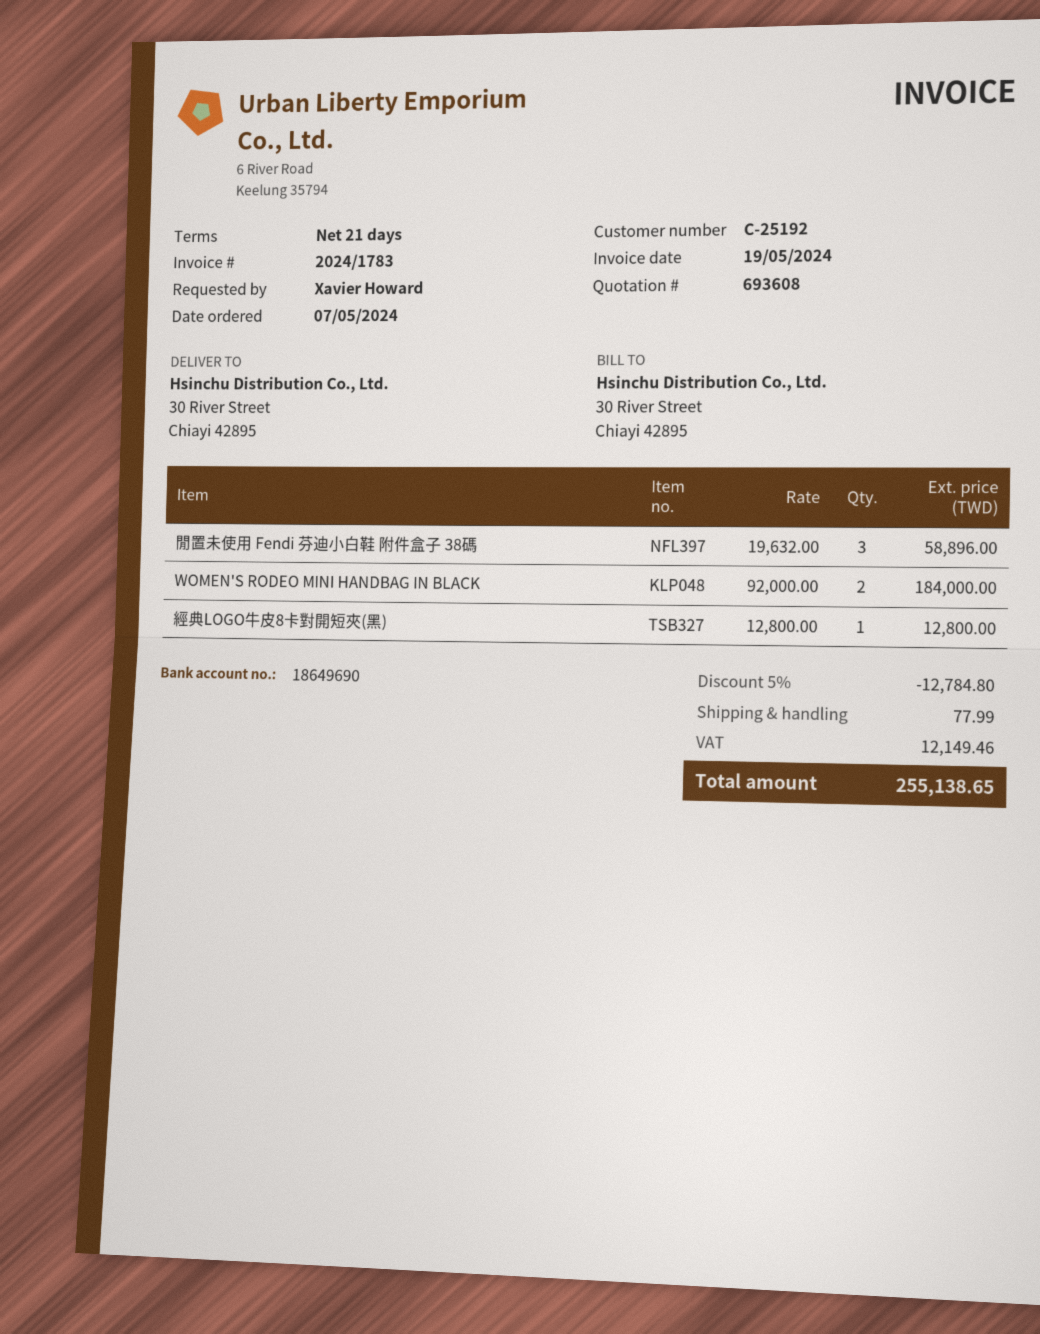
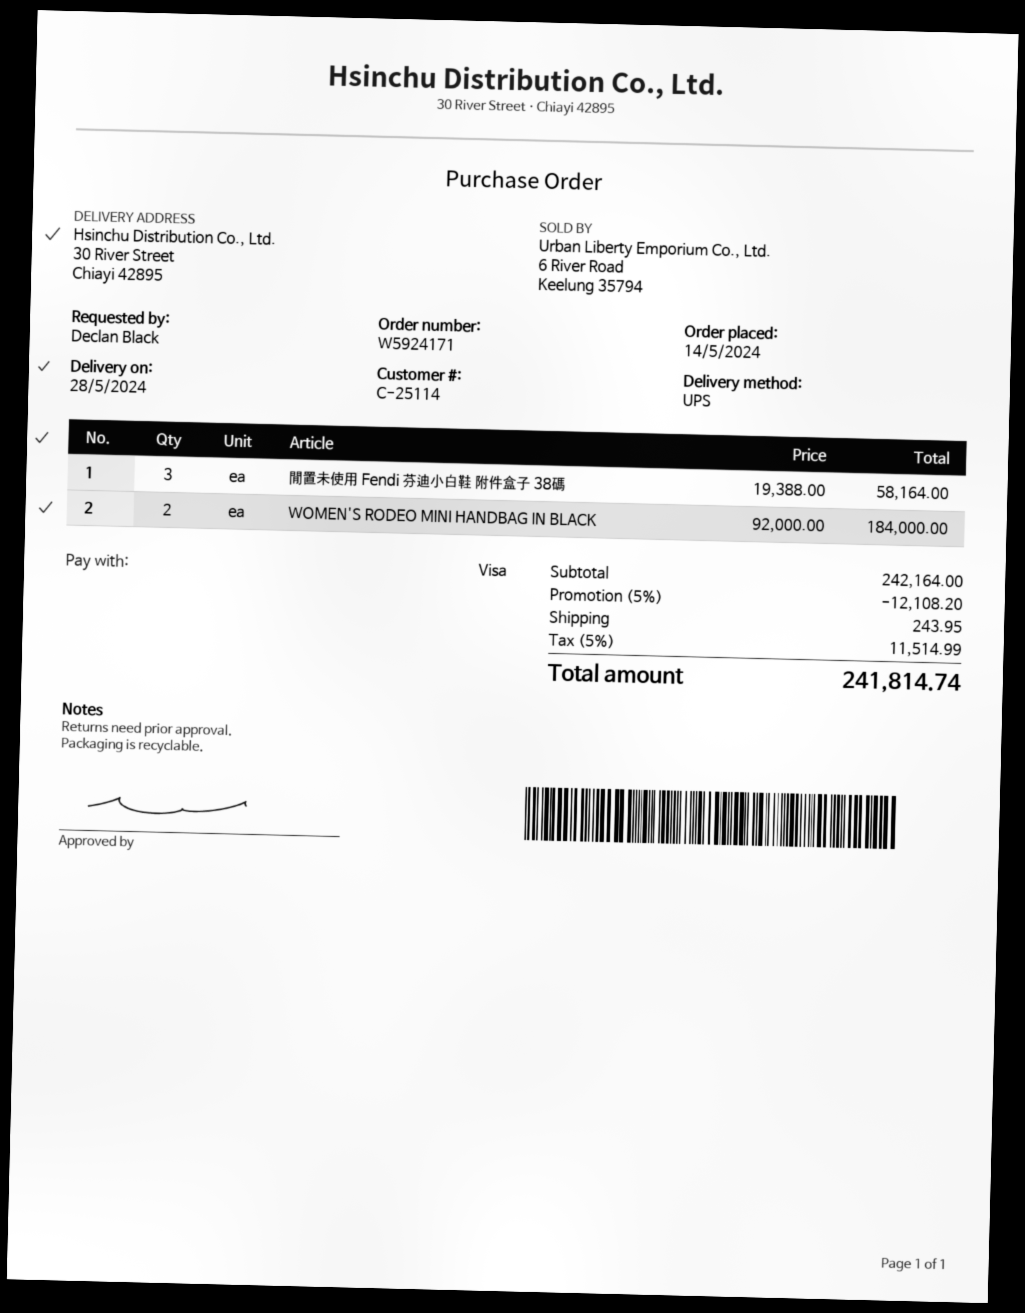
order date: 2024-05-07 -> 2024-05-14
customer number: C-25192 -> C-25114
ordered by: Xavier Howard -> Declan Black
閒置未使用 Fendi 芬迪小白鞋 附件盒子 38碼: 3 x 19632.00 = 58896.00 -> 3 x 19388.00 = 58164.00
經典LOGO牛皮8卡對開短夾(黑): 1 x 12800.00 = 12800.00 -> none
discount: 5% = 12784.80 -> 5% = 12108.20
shipping: 77.99 -> 243.95
tax: 12149.46 -> 11514.99
total: 255138.65 -> 241814.74

